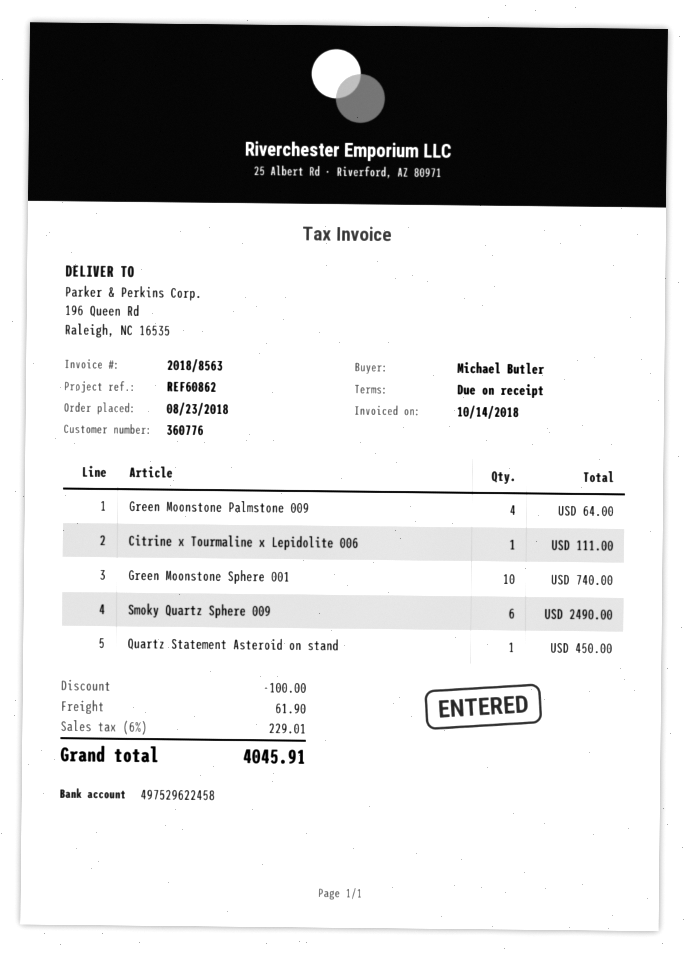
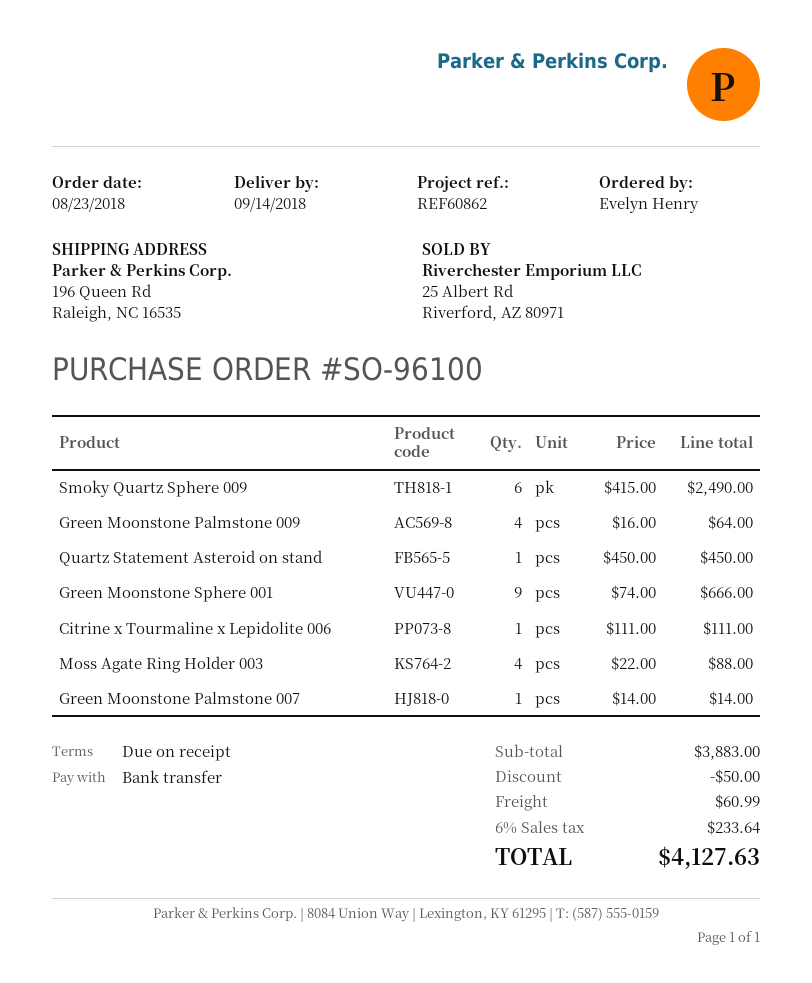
ordered by: Michael Butler -> Evelyn Henry
Green Moonstone Sphere 001: 10 for 740.00 -> 9 for 666.00
Moss Agate Ring Holder 003: none -> 4 for 88.00
Green Moonstone Palmstone 007: none -> 1 for 14.00
discount: 100.00 -> 50.00
shipping: 61.90 -> 60.99
tax: 6% = 229.01 -> 6% = 233.64
total: 4045.91 -> 4127.63

